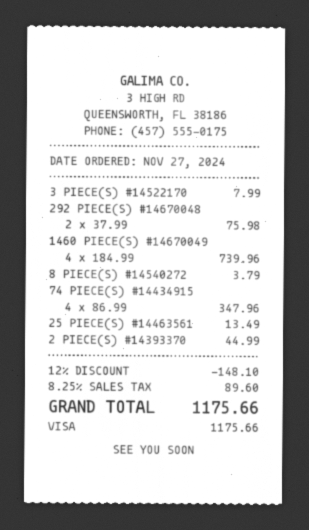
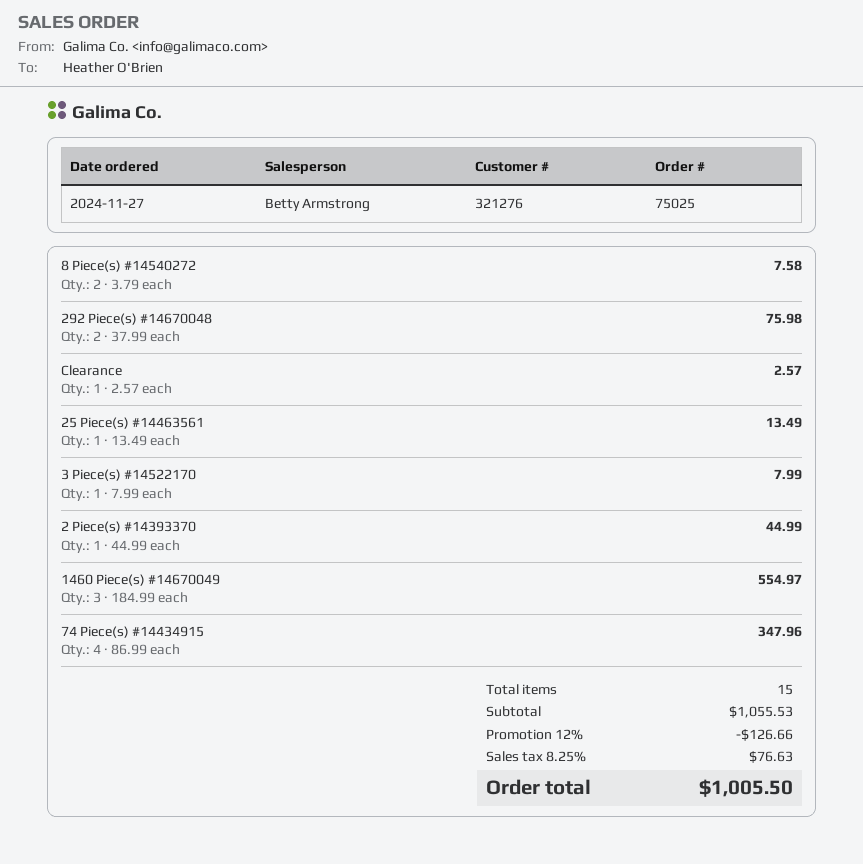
1460 PIECE(S) #14670049: 4 x 184.99 = 739.96 -> 3 x 184.99 = 554.97
8 PIECE(S) #14540272: 1 x 3.79 = 3.79 -> 2 x 3.79 = 7.58
Clearance: none -> 1 x 2.57 = 2.57
discount: 12% = 148.10 -> 12% = 126.66
tax: 8.25% = 89.60 -> 8.25% = 76.63
total: 1175.66 -> 1005.50

